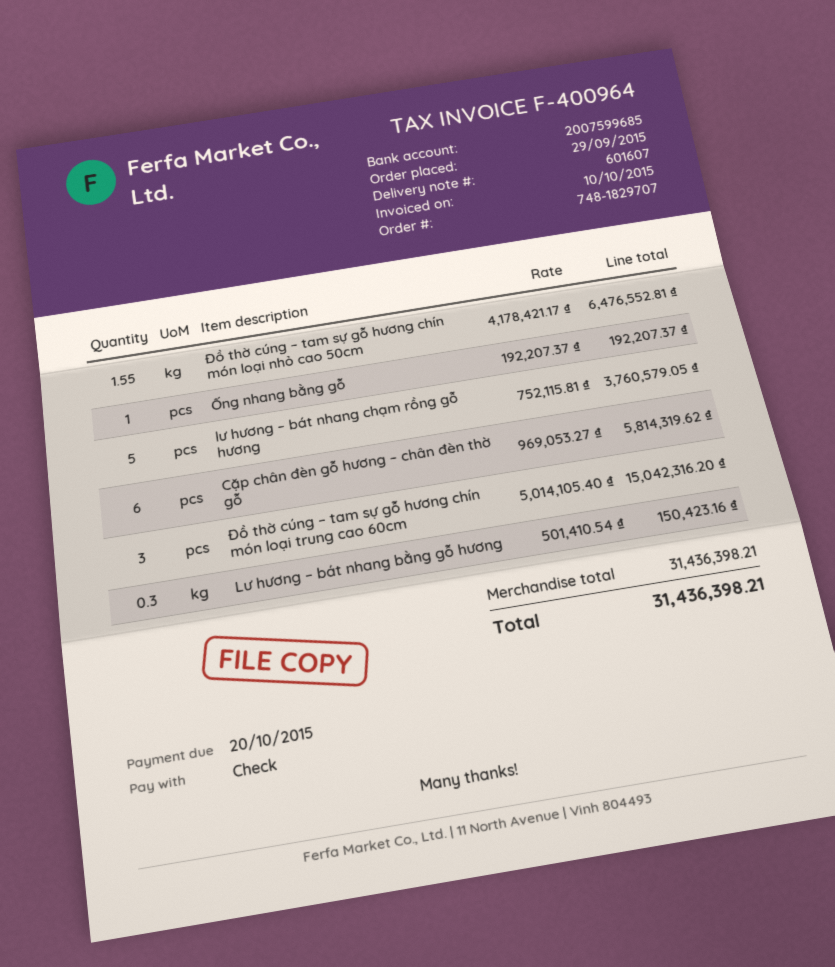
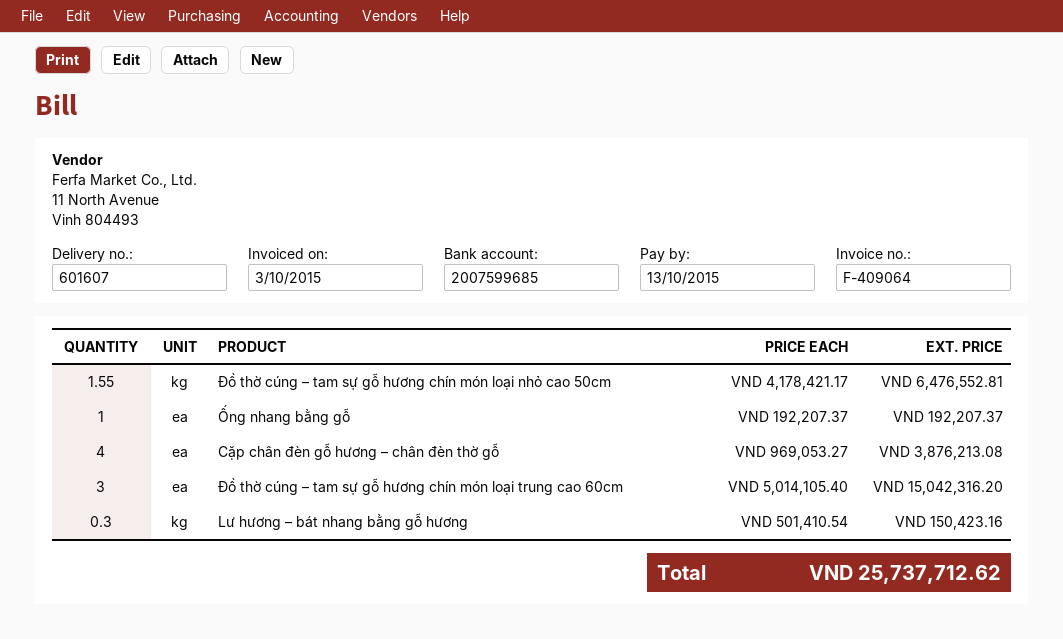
invoice number: F-400964 -> F-409064
invoice date: 2015-10-10 -> 2015-10-03
due date: 2015-10-20 -> 2015-10-13
lư hương – bát nhang chạm rồng gỗ hương: 5 x 752115.81 = 3760579.05 -> none
Cặp chân đèn gỗ hương – chân đèn thờ gỗ: 6 x 969053.27 = 5814319.62 -> 4 x 969053.27 = 3876213.08
total: 31436398.21 -> 25737712.62

